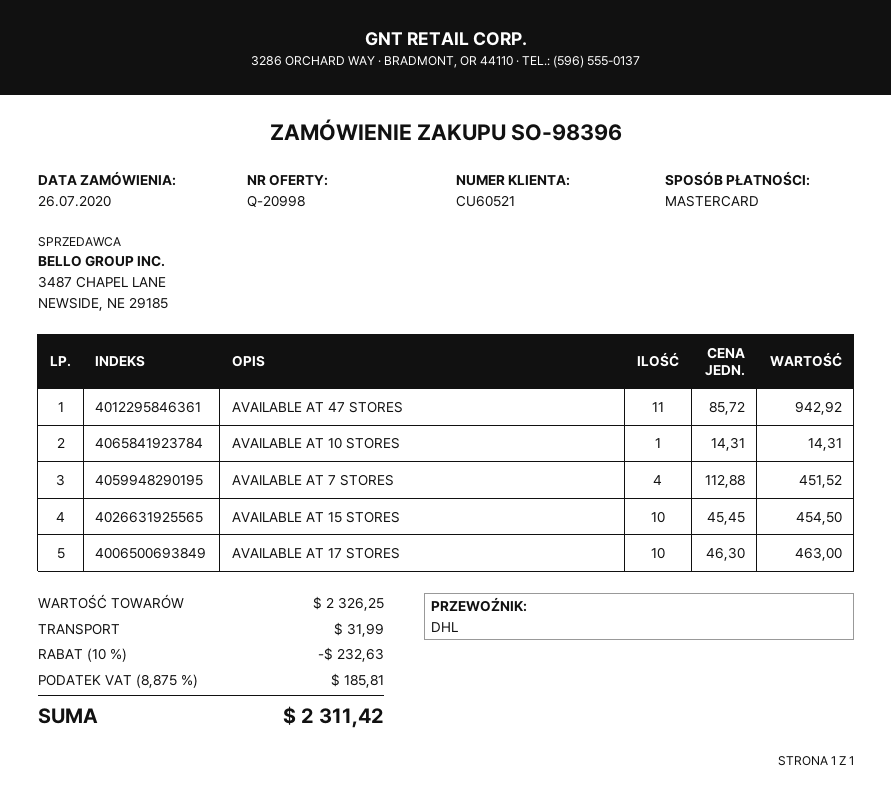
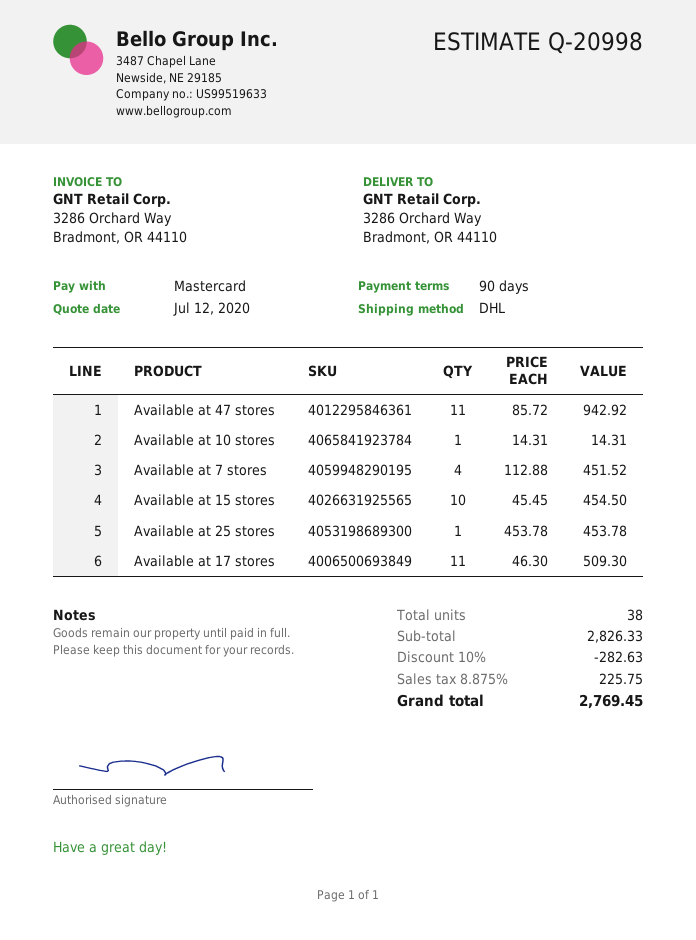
AVAILABLE AT 17 STORES: 10 x 46.30 = 463.00 -> 11 x 46.30 = 509.30
Available at 25 stores: none -> 1 x 453.78 = 453.78
subtotal: 2326.25 -> 2826.33
discount: 10% = 232.63 -> 10% = 282.63
shipping: 31.99 -> none
tax: 8.875% = 185.81 -> 8.875% = 225.75
total: 2311.42 -> 2769.45

